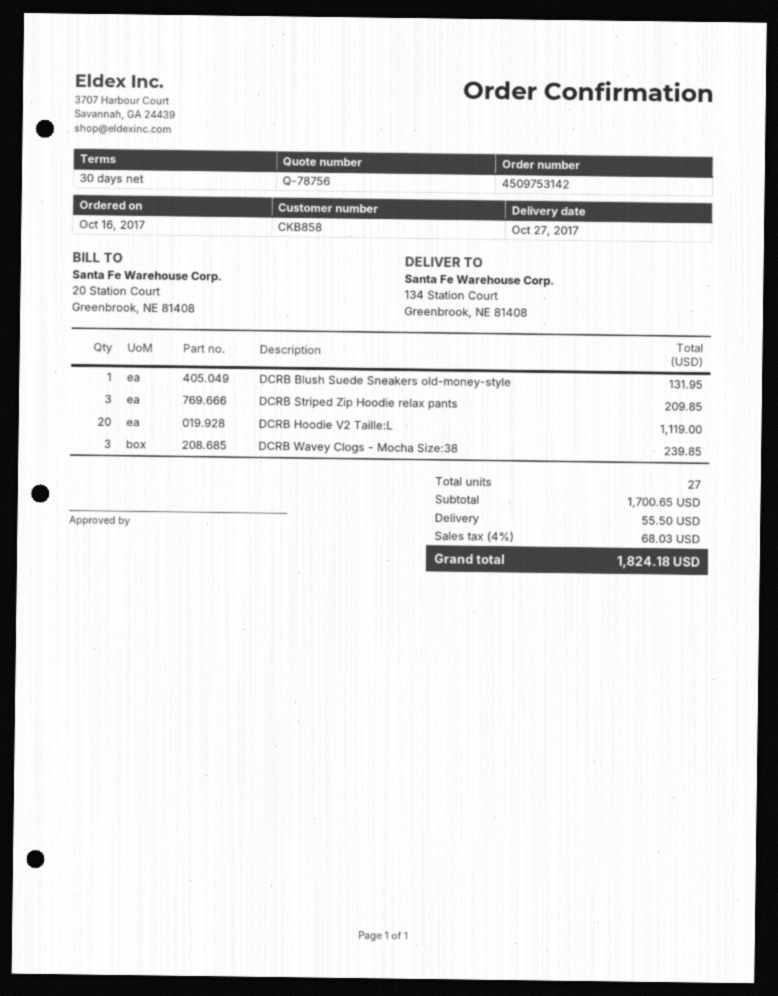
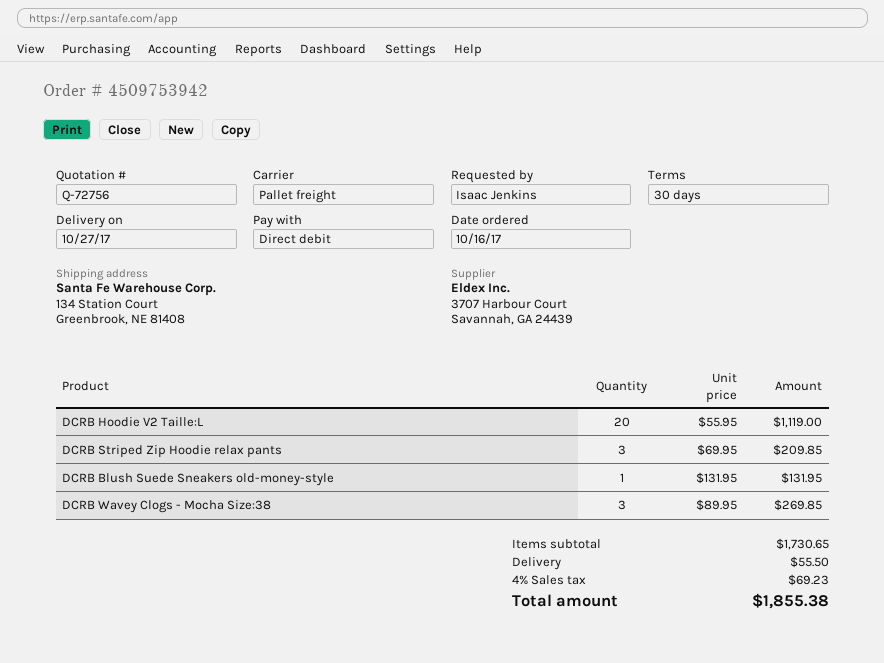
quote number: Q-78756 -> Q-72756
order number: 4509753142 -> 4509753942
DCRB Wavey Clogs - Mocha Size:38: 3 for 239.85 -> 3 for 269.85
subtotal: 1700.65 -> 1730.65
tax: 4% = 68.03 -> 4% = 69.23
total: 1824.18 -> 1855.38

